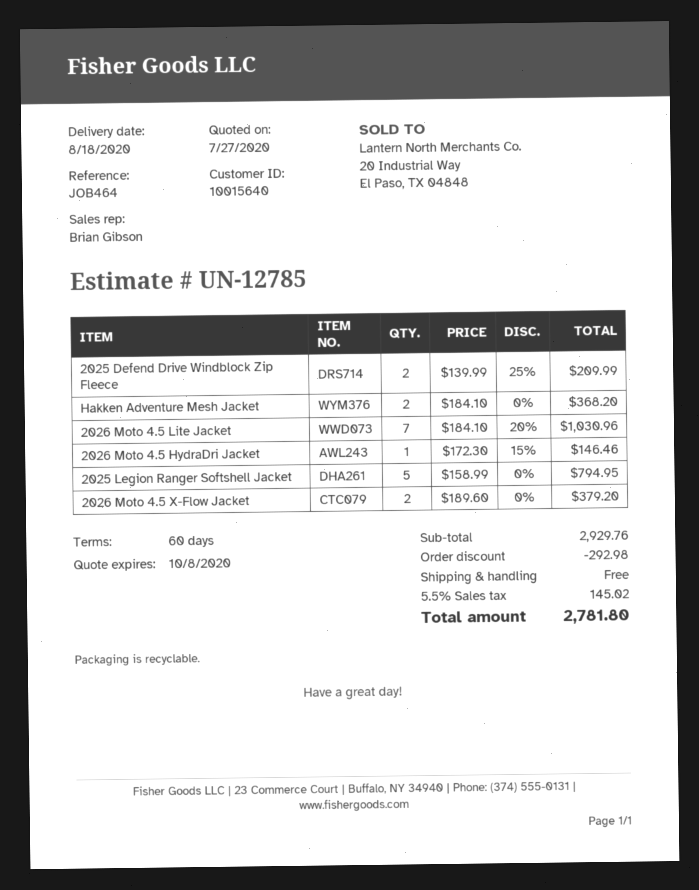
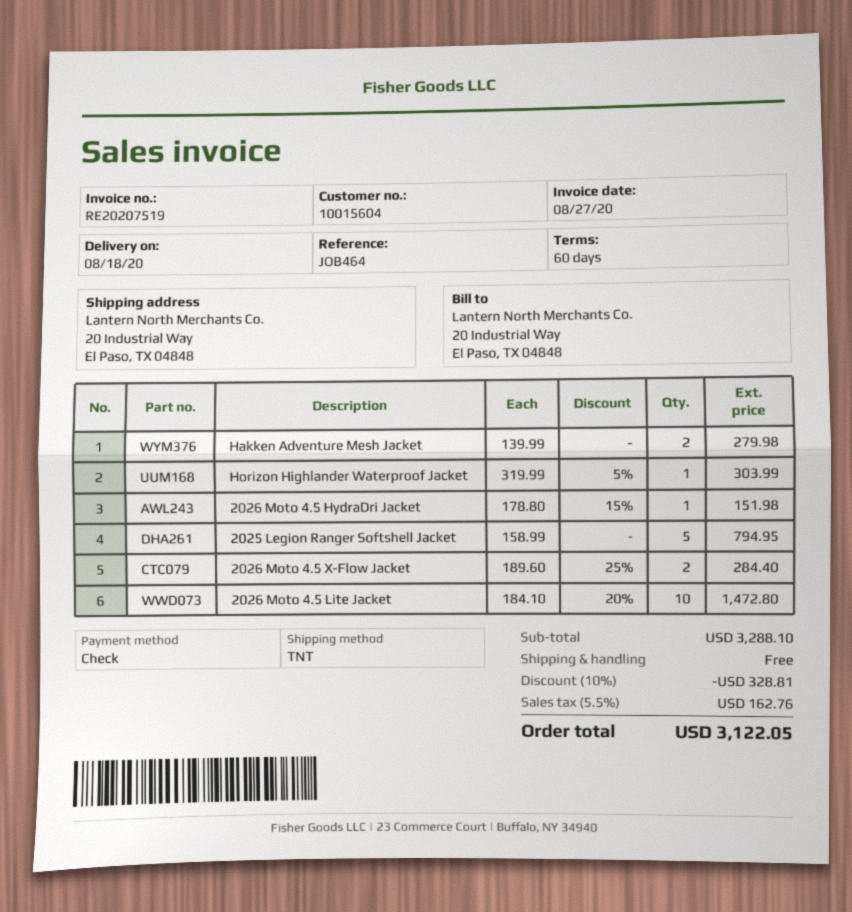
customer number: 10015640 -> 10015604
2025 Defend Drive Windblock Zip Fleece: 2 x 139.99 - 25% = 209.99 -> none
Hakken Adventure Mesh Jacket: 2 x 184.10 = 368.20 -> 2 x 139.99 = 279.98
2026 Moto 4.5 Lite Jacket: 7 x 184.10 - 20% = 1030.96 -> 10 x 184.10 - 20% = 1472.80
2026 Moto 4.5 HydraDri Jacket: 1 x 172.30 - 15% = 146.46 -> 1 x 178.80 - 15% = 151.98
2026 Moto 4.5 X-Flow Jacket: 2 x 189.60 = 379.20 -> 2 x 189.60 - 25% = 284.40
Horizon Highlander Waterproof Jacket: none -> 1 x 319.99 - 5% = 303.99
subtotal: 2929.76 -> 3288.10
discount: 292.98 -> 328.81
tax: 5.5% = 145.02 -> 5.5% = 162.76
total: 2781.80 -> 3122.05

